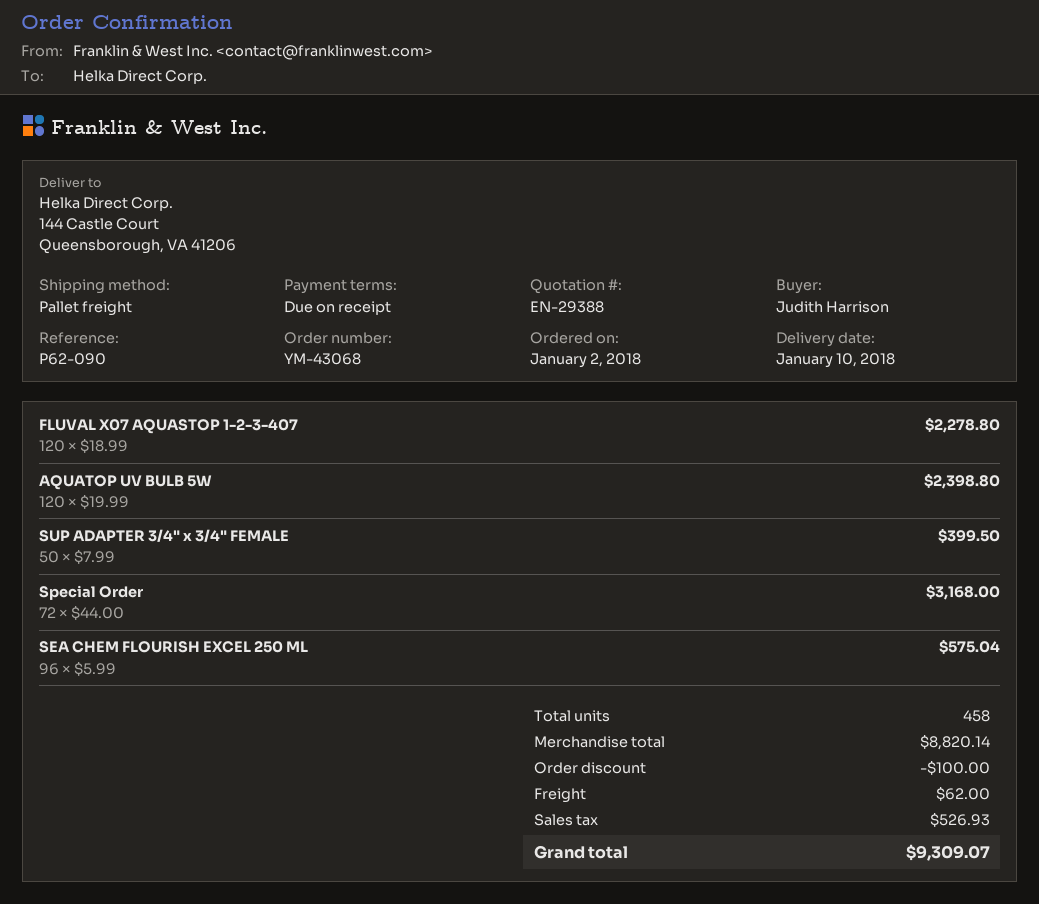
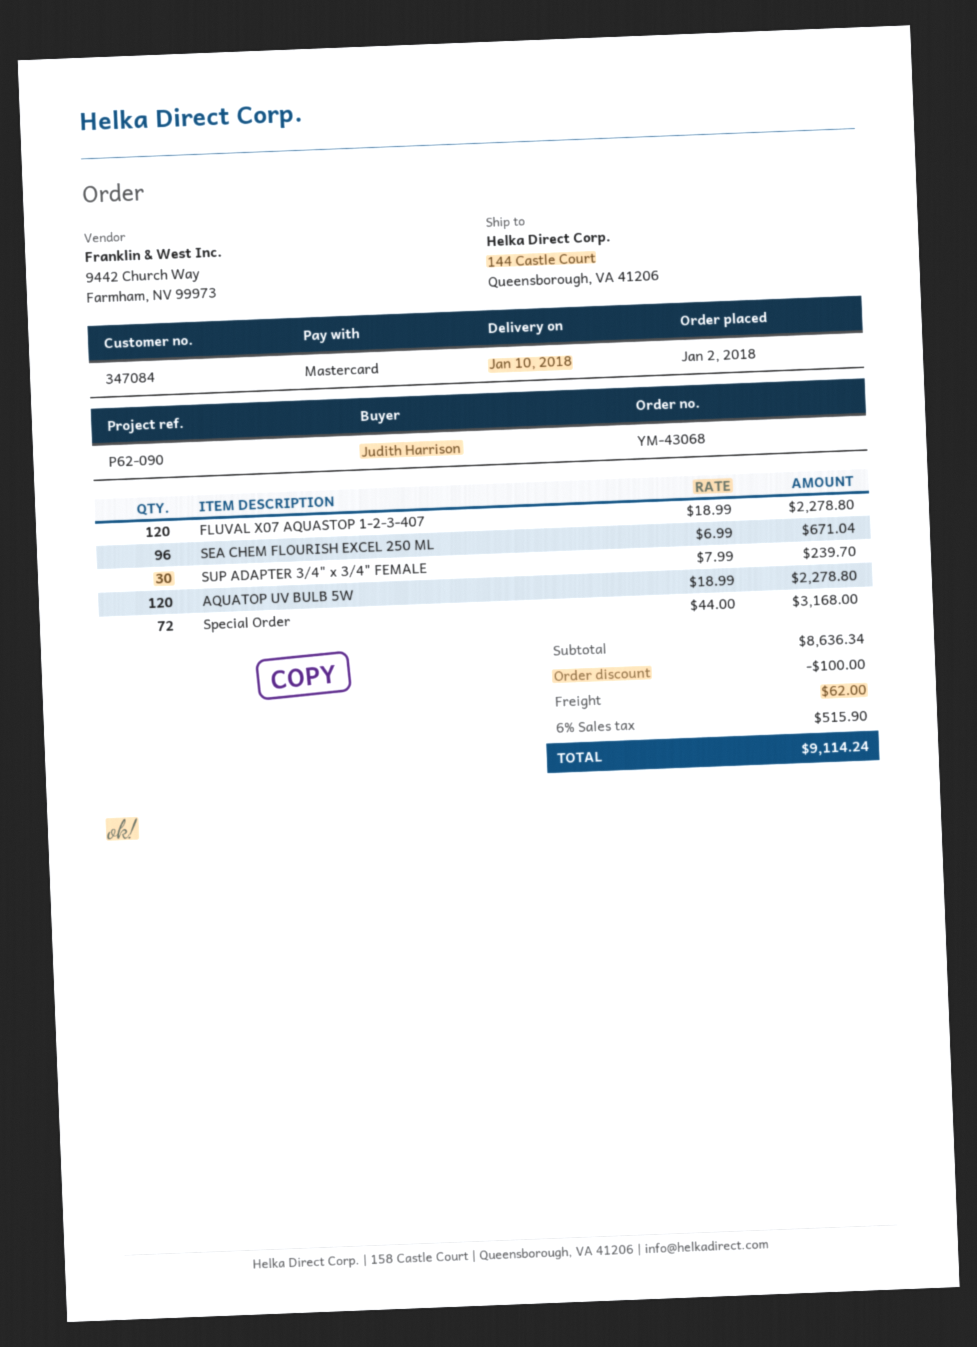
AQUATOP UV BULB 5W: 120 x 19.99 = 2398.80 -> 120 x 18.99 = 2278.80
SUP ADAPTER 3/4" x 3/4" FEMALE: 50 x 7.99 = 399.50 -> 30 x 7.99 = 239.70
SEA CHEM FLOURISH EXCEL 250 ML: 96 x 5.99 = 575.04 -> 96 x 6.99 = 671.04
subtotal: 8820.14 -> 8636.34
tax: 526.93 -> 515.90
total: 9309.07 -> 9114.24

